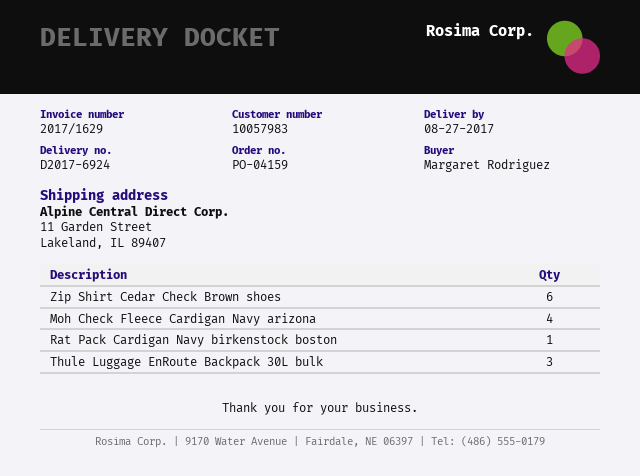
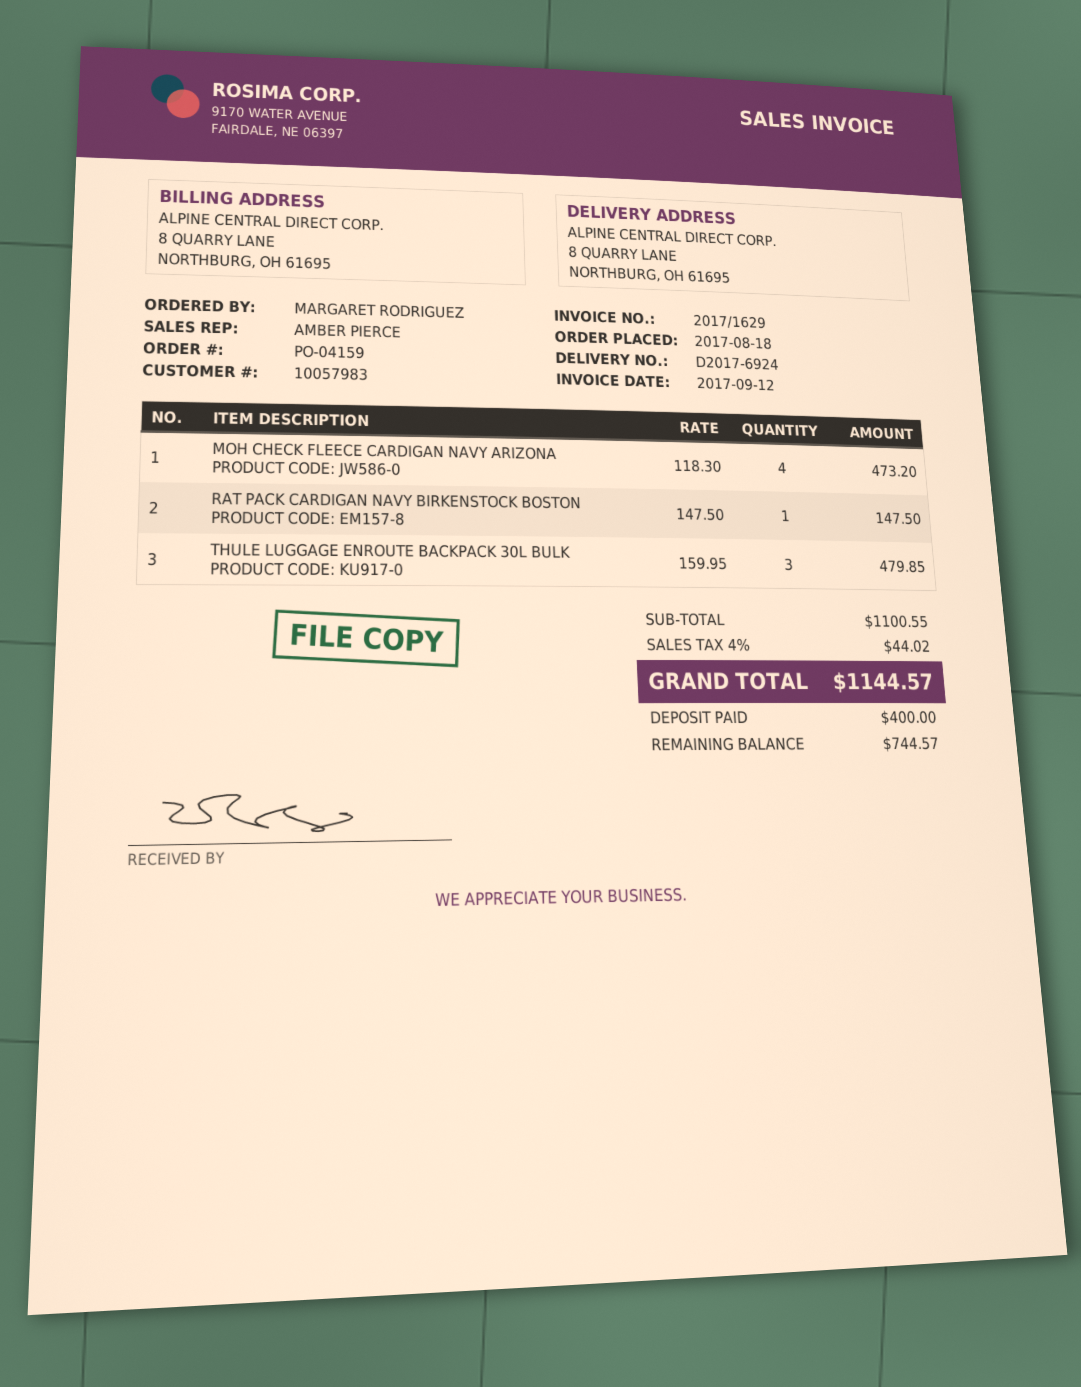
ship to: 11 Garden Street, Lakeland, IL 89407 -> 8 QUARRY LANE, NORTHBURG, OH 61695
Zip Shirt Cedar Check Brown shoes: 6 -> none

